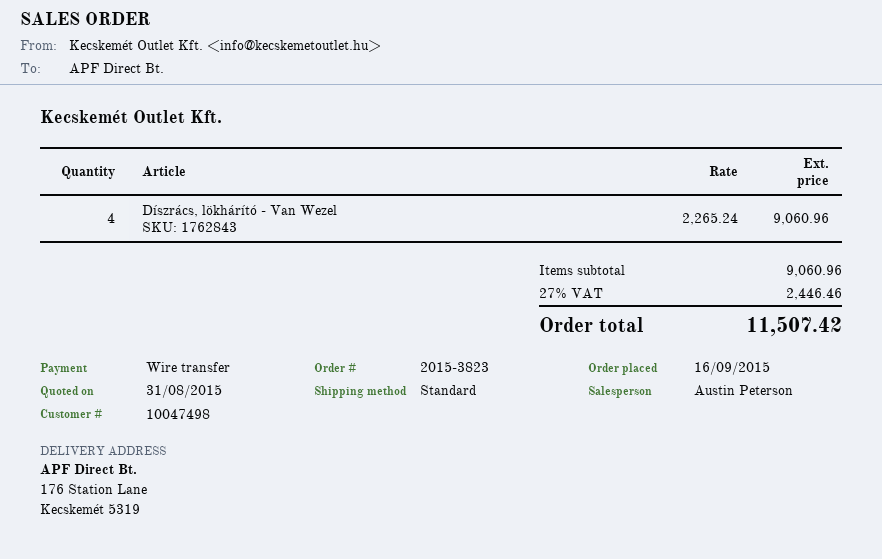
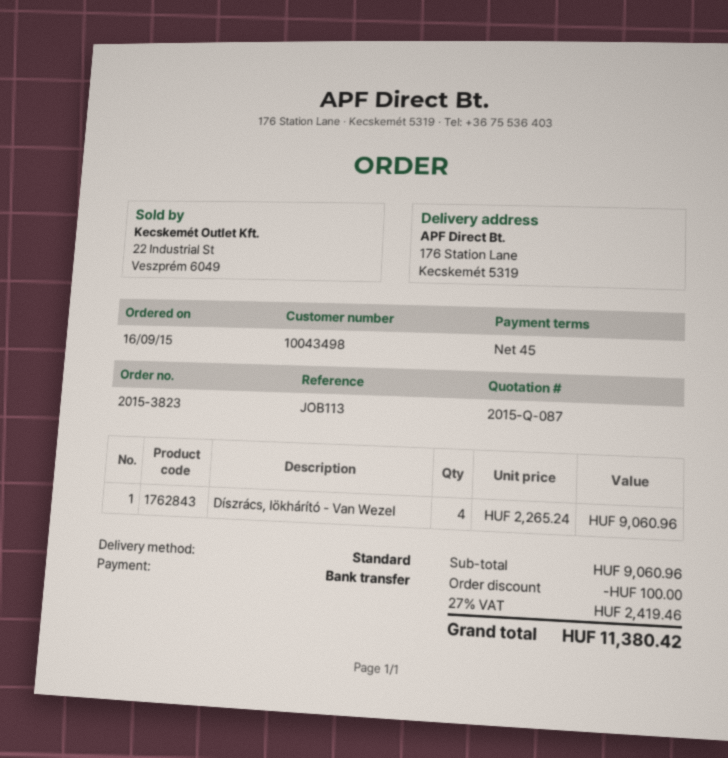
customer number: 10047498 -> 10043498
discount: none -> 100.00
tax: 27% = 2446.46 -> 27% = 2419.46
total: 11507.42 -> 11380.42

